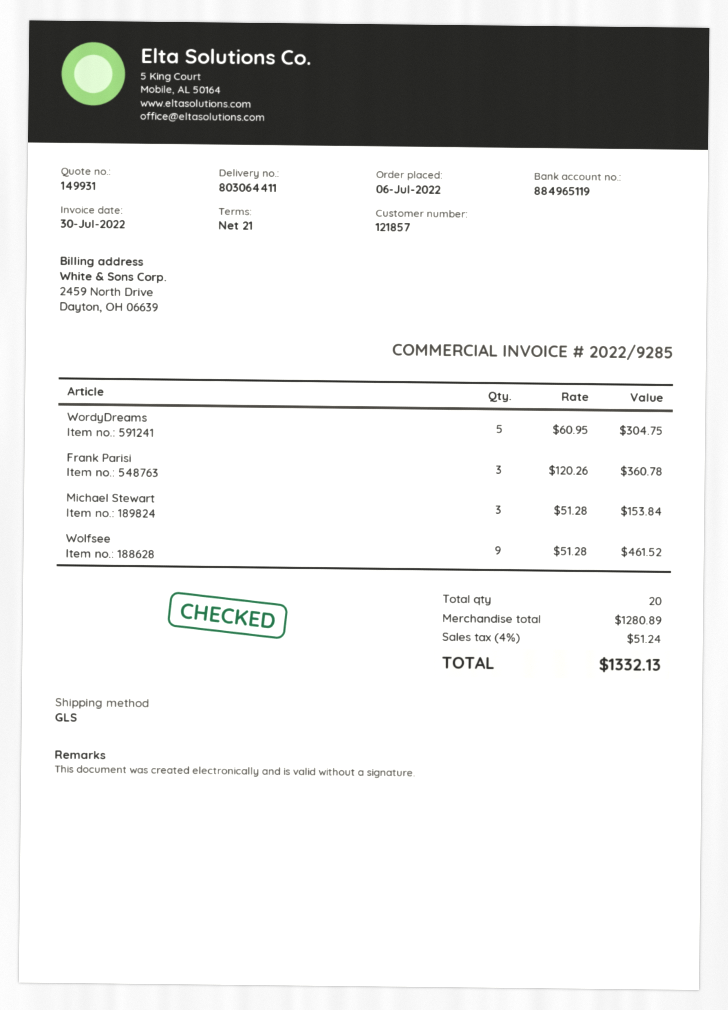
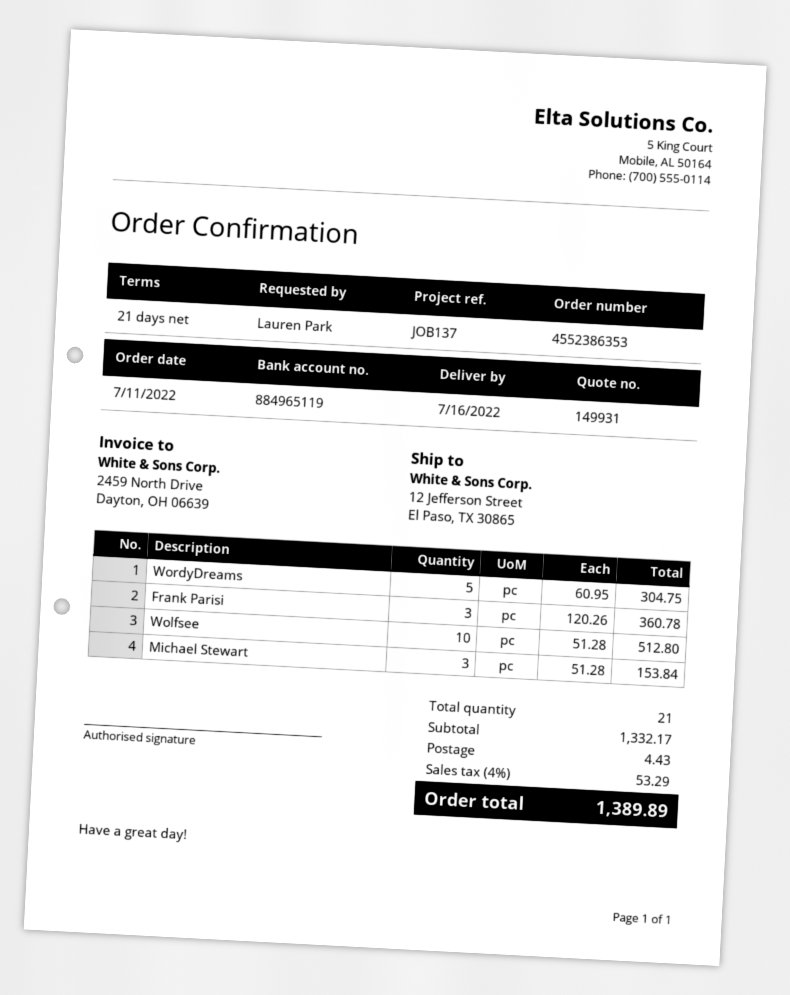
order date: 2022-07-06 -> 2022-07-11
Wolfsee: 9 x 51.28 = 461.52 -> 10 x 51.28 = 512.80
total quantity: 20 -> 21
subtotal: 1280.89 -> 1332.17
shipping: none -> 4.43
tax: 4% = 51.24 -> 4% = 53.29
total: 1332.13 -> 1389.89

